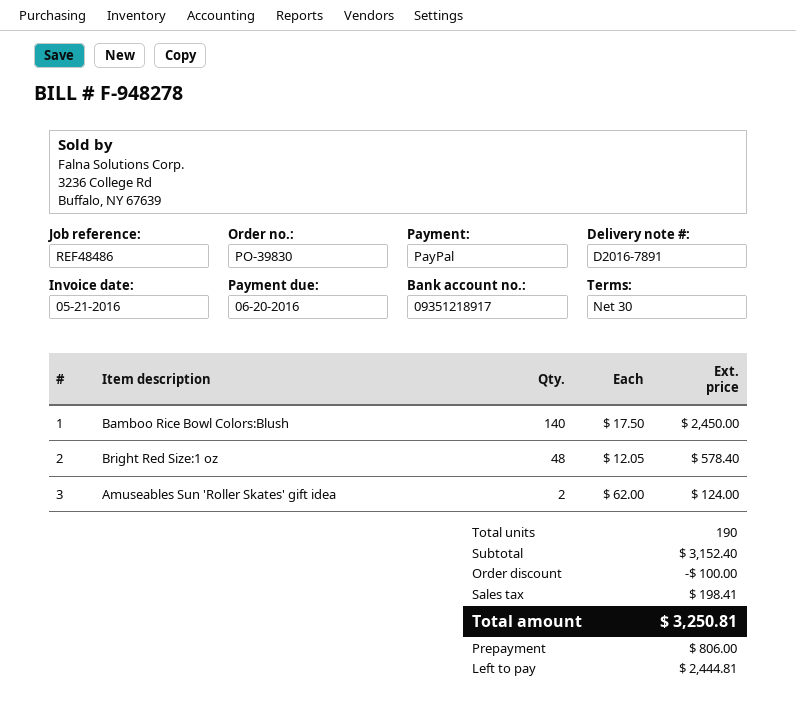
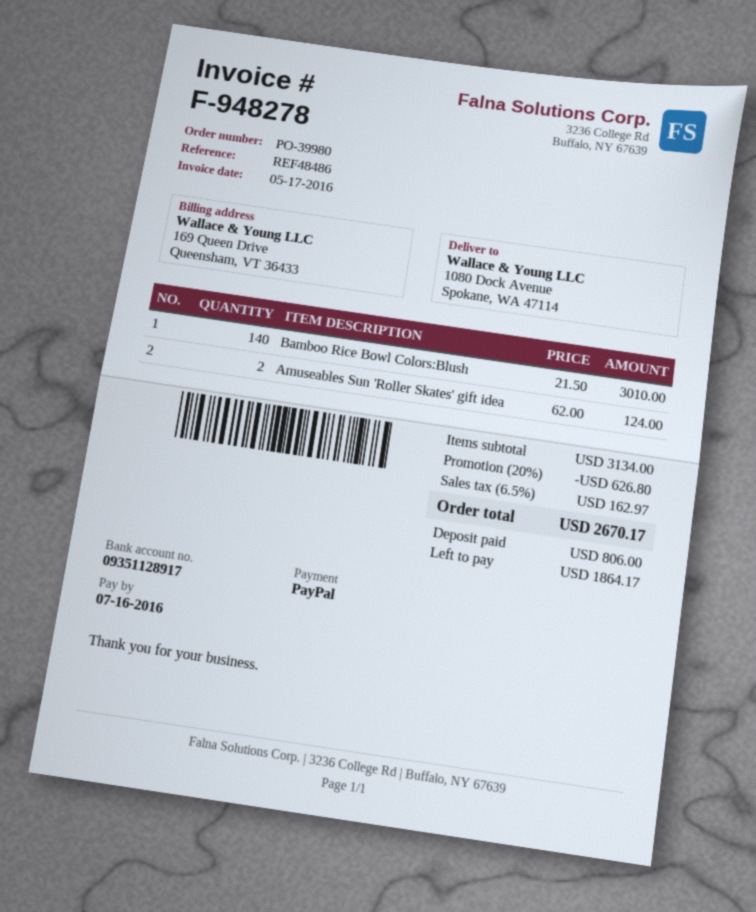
order number: PO-39830 -> PO-39980
invoice date: 2016-05-21 -> 2016-05-17
due date: 2016-06-20 -> 2016-07-16
bank account: 09351218917 -> 09351128917
Bamboo Rice Bowl Colors:Blush: 140 x 17.50 = 2450.00 -> 140 x 21.50 = 3010.00
Bright Red Size:1 oz: 48 x 12.05 = 578.40 -> none
subtotal: 3152.40 -> 3134.00
discount: 100.00 -> 626.80
tax: 198.41 -> 162.97
total: 3250.81 -> 2670.17
balance: 2444.81 -> 1864.17

